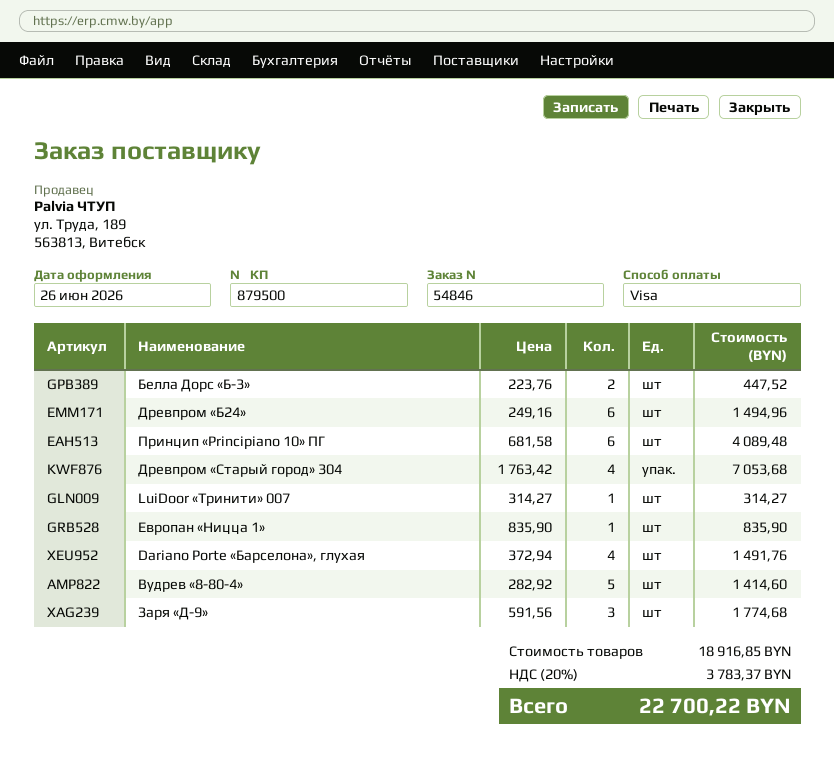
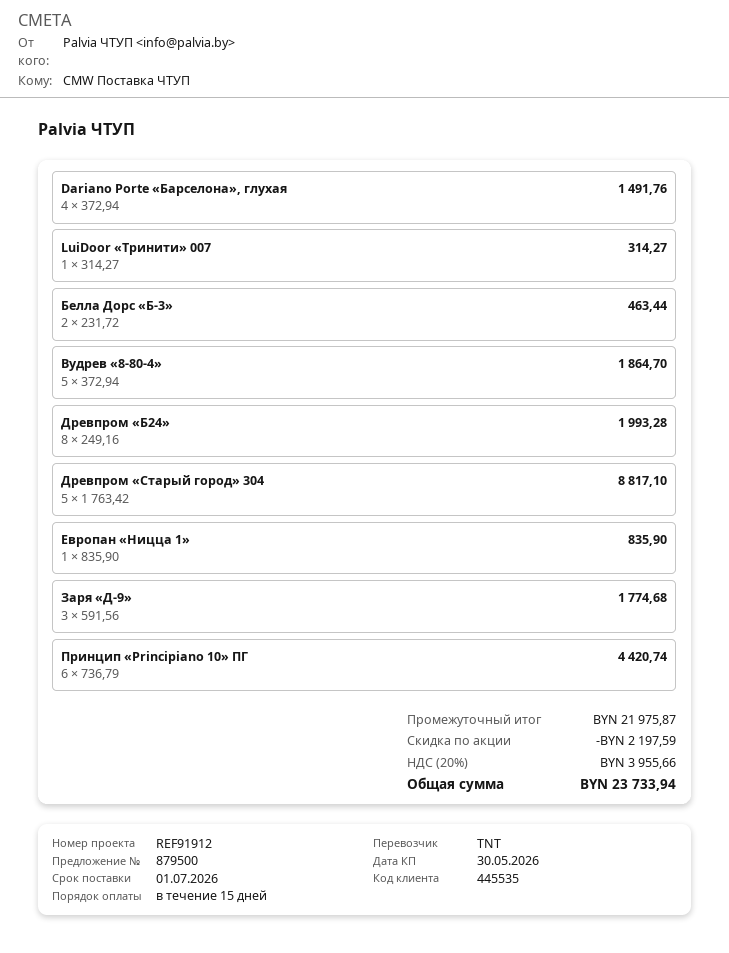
Белла Дорс «Б-3»: 2 x 223.76 = 447.52 -> 2 x 231.72 = 463.44
Древпром «Б24»: 6 x 249.16 = 1494.96 -> 8 x 249.16 = 1993.28
Принцип «Principiano 10» ПГ: 6 x 681.58 = 4089.48 -> 6 x 736.79 = 4420.74
Древпром «Старый город» 304: 4 x 1763.42 = 7053.68 -> 5 x 1763.42 = 8817.10
Вудрев «8-80-4»: 5 x 282.92 = 1414.60 -> 5 x 372.94 = 1864.70
subtotal: 18916.85 -> 21975.87
discount: none -> 2197.59
tax: 20% = 3783.37 -> 20% = 3955.66
total: 22700.22 -> 23733.94

